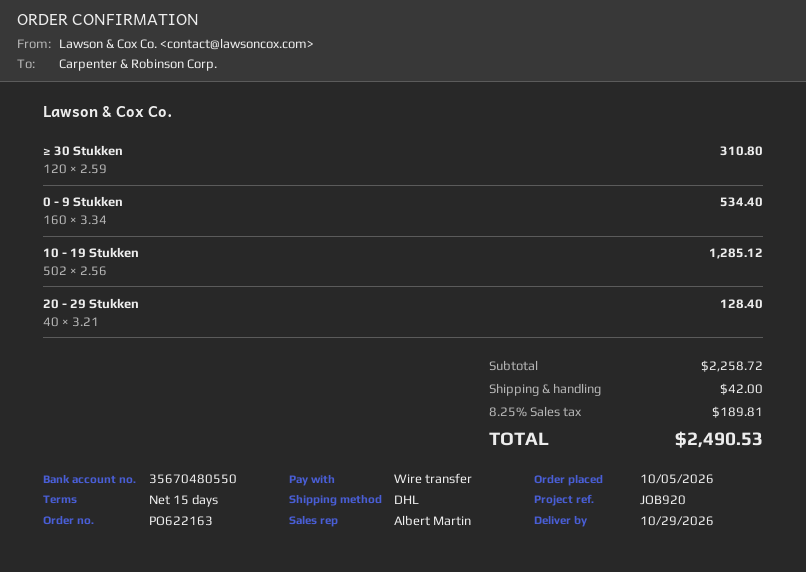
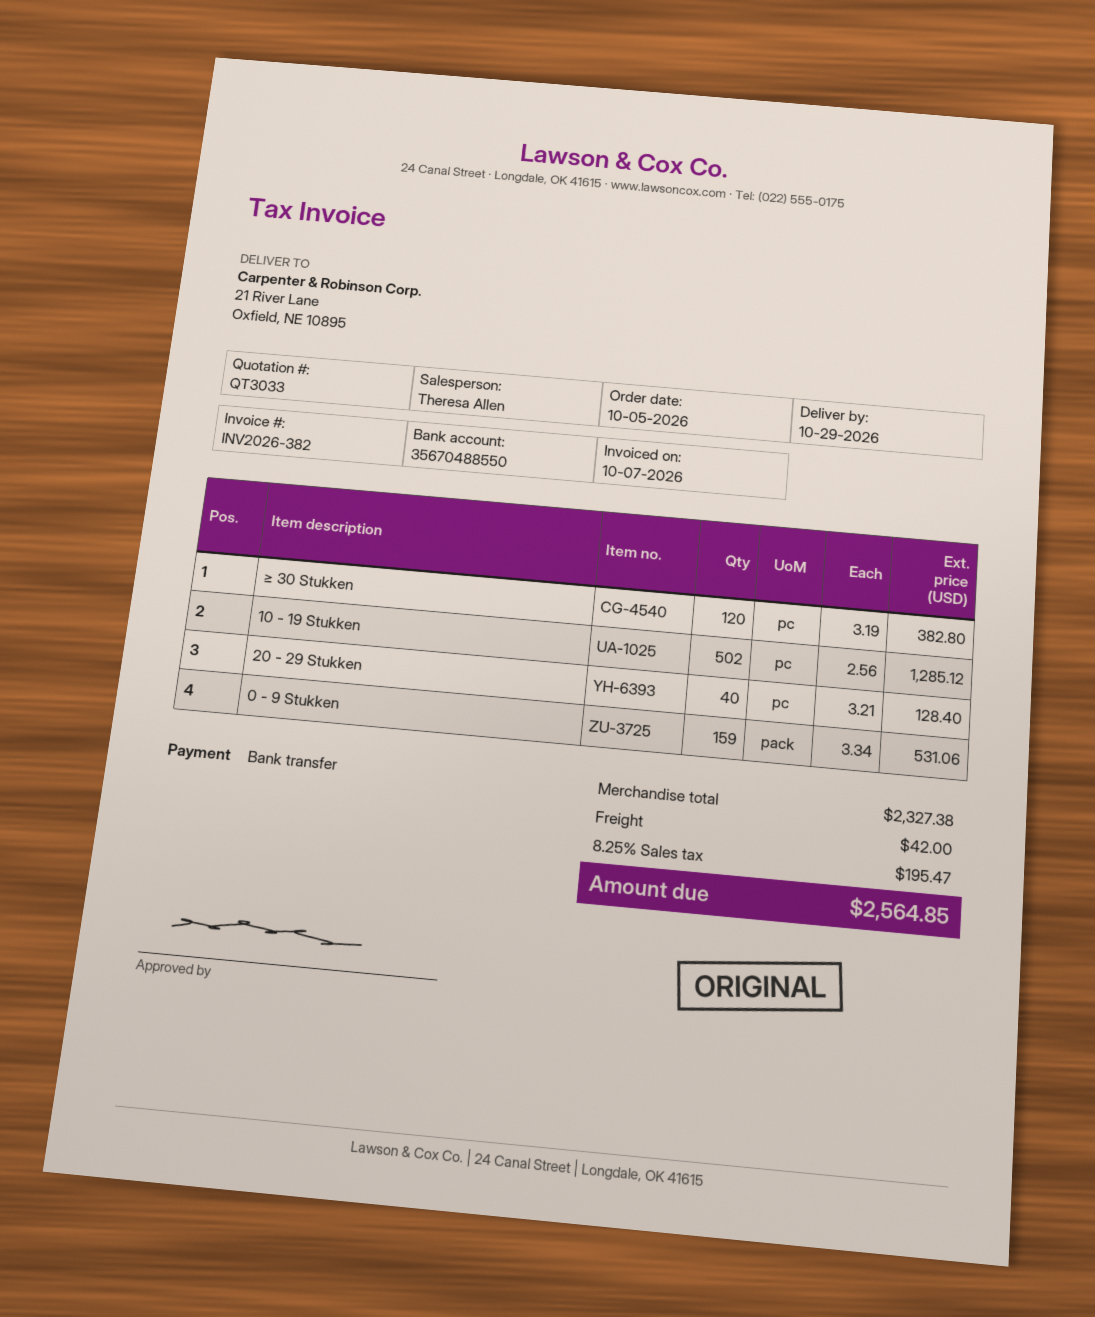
sales rep: Albert Martin -> Theresa Allen
bank account: 35670480550 -> 35670488550
≥ 30 Stukken: 120 x 2.59 = 310.80 -> 120 x 3.19 = 382.80
0 - 9 Stukken: 160 x 3.34 = 534.40 -> 159 x 3.34 = 531.06
subtotal: 2258.72 -> 2327.38
tax: 8.25% = 189.81 -> 8.25% = 195.47
total: 2490.53 -> 2564.85

